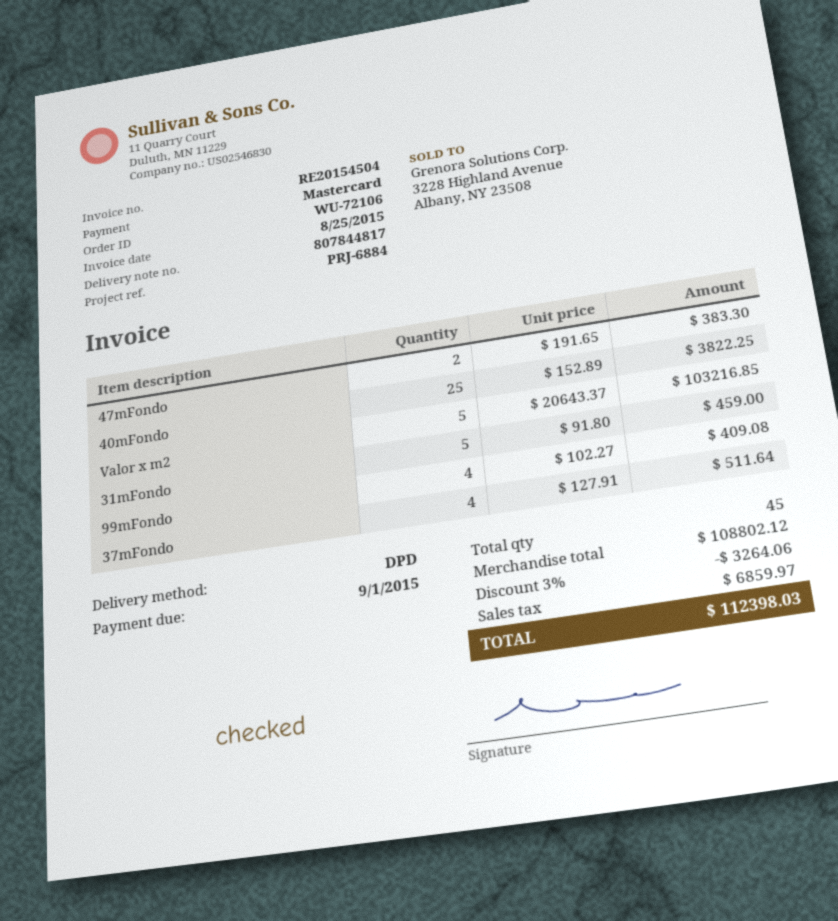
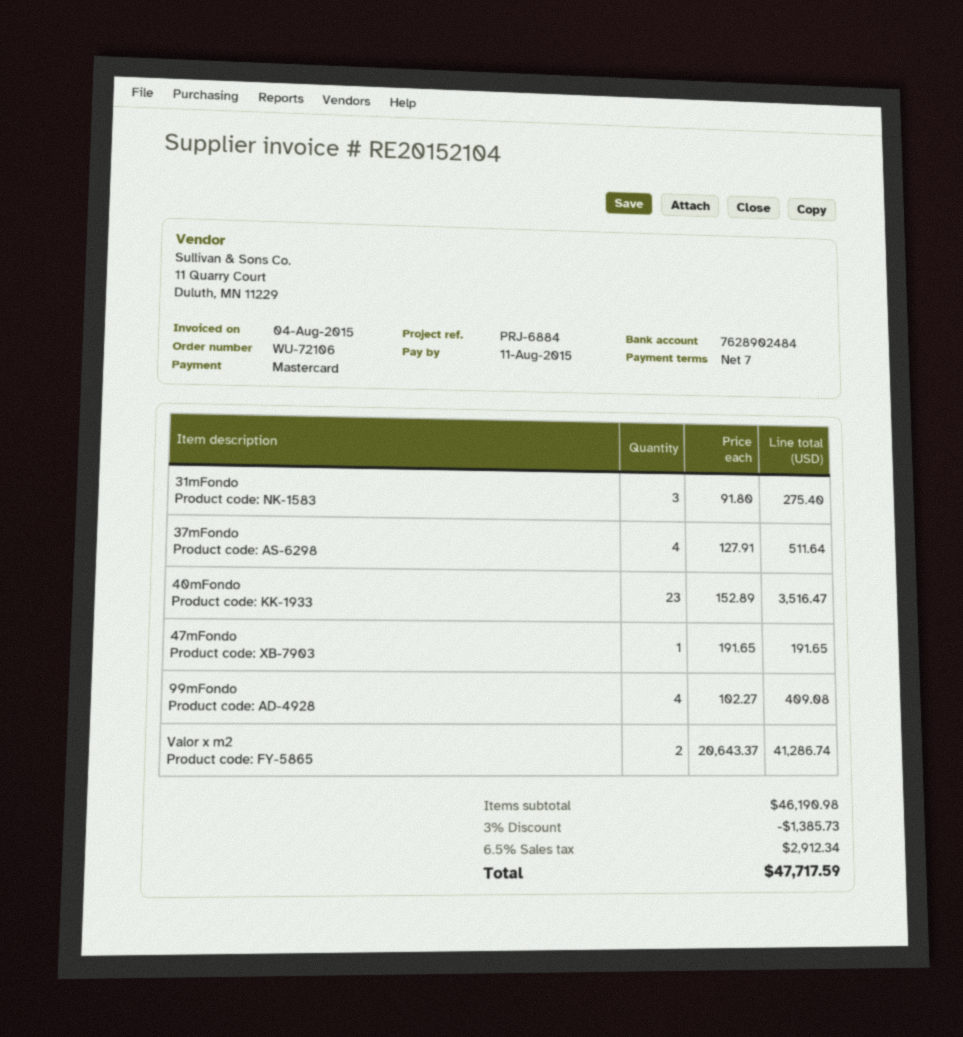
invoice number: RE20154504 -> RE20152104
invoice date: 2015-08-25 -> 2015-08-04
due date: 2015-09-01 -> 2015-08-11
47mFondo: 2 x 191.65 = 383.30 -> 1 x 191.65 = 191.65
40mFondo: 25 x 152.89 = 3822.25 -> 23 x 152.89 = 3516.47
Valor x m2: 5 x 20643.37 = 103216.85 -> 2 x 20643.37 = 41286.74
31mFondo: 5 x 91.80 = 459.00 -> 3 x 91.80 = 275.40
subtotal: 108802.12 -> 46190.98
discount: 3% = 3264.06 -> 3% = 1385.73
tax: 6859.97 -> 2912.34
total: 112398.03 -> 47717.59

